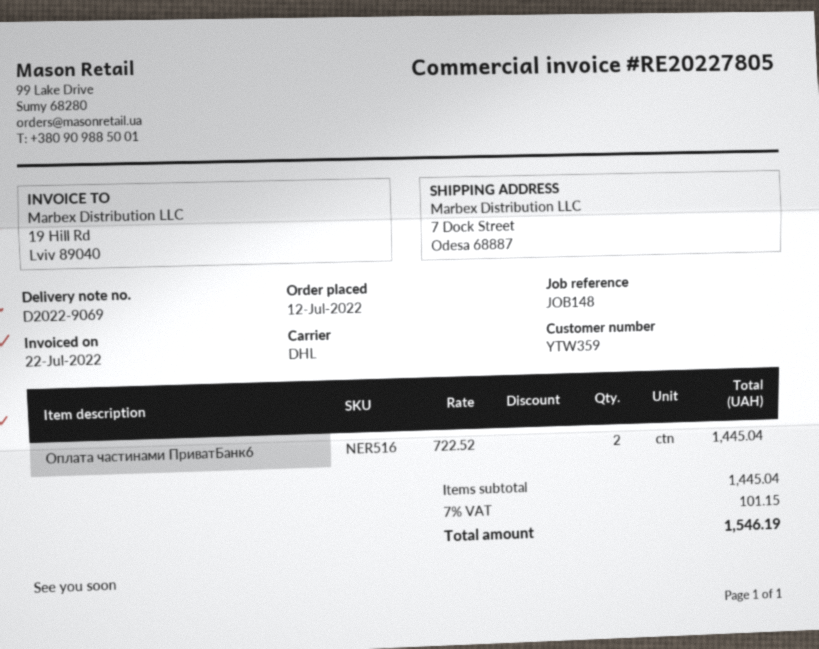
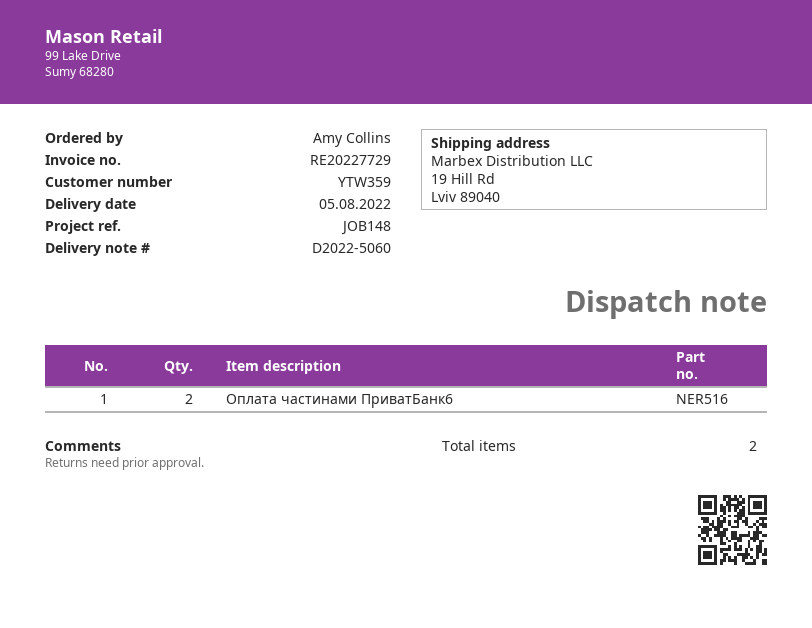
delivery note number: D2022-9069 -> D2022-5060
invoice number: RE20227805 -> RE20227729
ship to: 7 Dock Street, Odesa 68887 -> 19 Hill Rd, Lviv 89040

